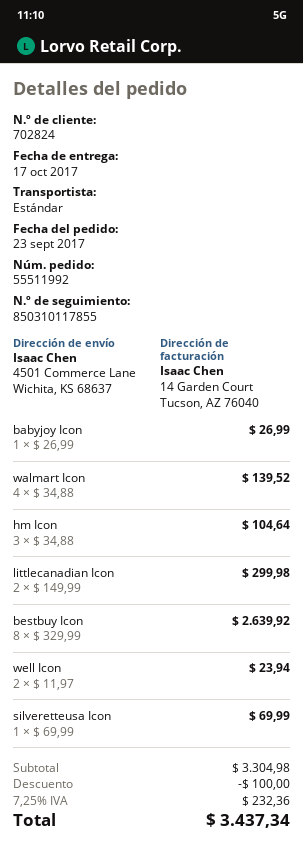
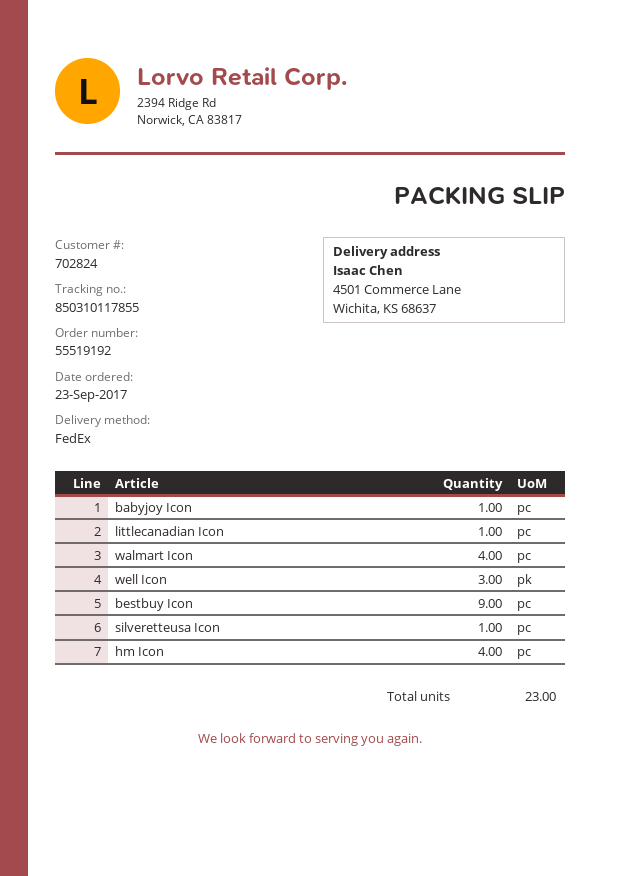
order number: 55511992 -> 55519192
shipping method: standard -> FedEx
hm Icon: 3 -> 4
littlecanadian Icon: 2 -> 1
bestbuy Icon: 8 -> 9
well Icon: 2 -> 3

